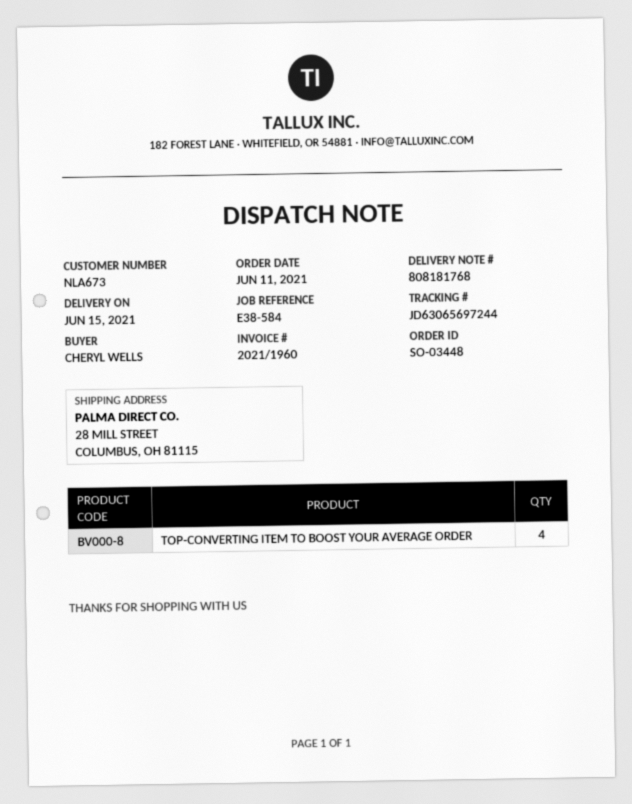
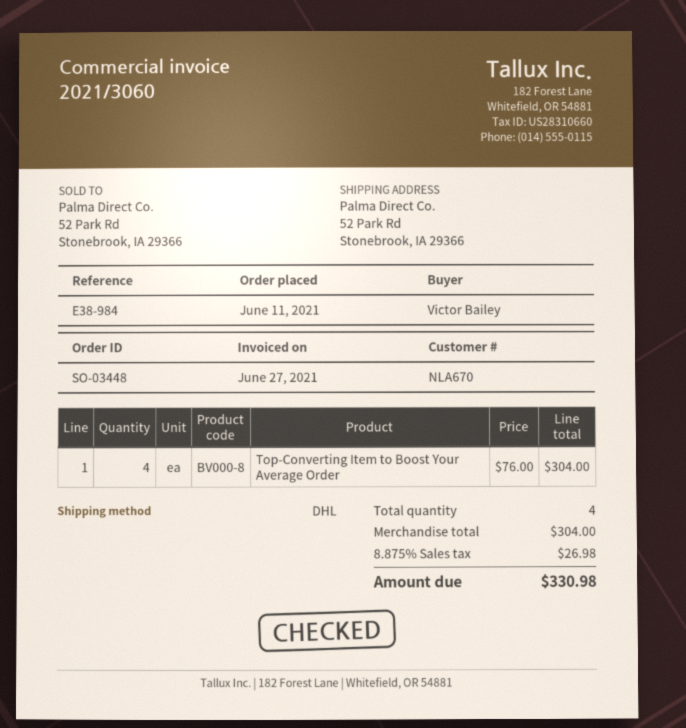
invoice number: 2021/1960 -> 2021/3060
customer number: NLA673 -> NLA670
reference: E38-584 -> E38-984
ordered by: CHERYL WELLS -> Victor Bailey
ship to: 28 MILL STREET, COLUMBUS, OH 81115 -> 52 Park Rd, Stonebrook, IA 29366

